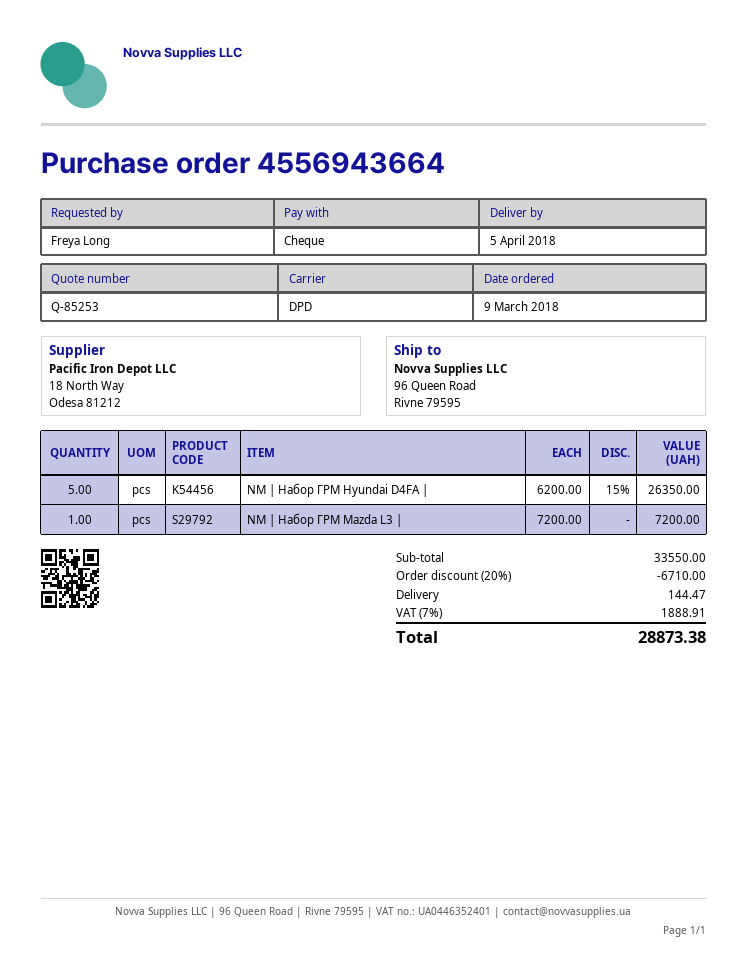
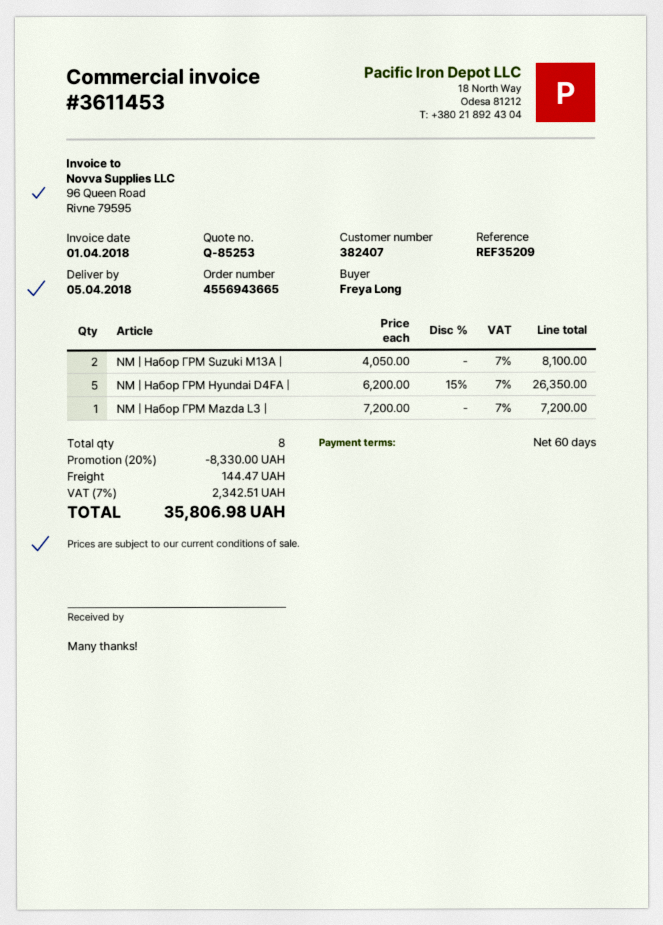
order number: 4556943664 -> 4556943665
NM | Набор ГРМ Suzuki M13A |: none -> 2 x 4050.00 = 8100.00
discount: 20% = 6710.00 -> 20% = 8330.00
tax: 7% = 1888.91 -> 7% = 2342.51
total: 28873.38 -> 35806.98

